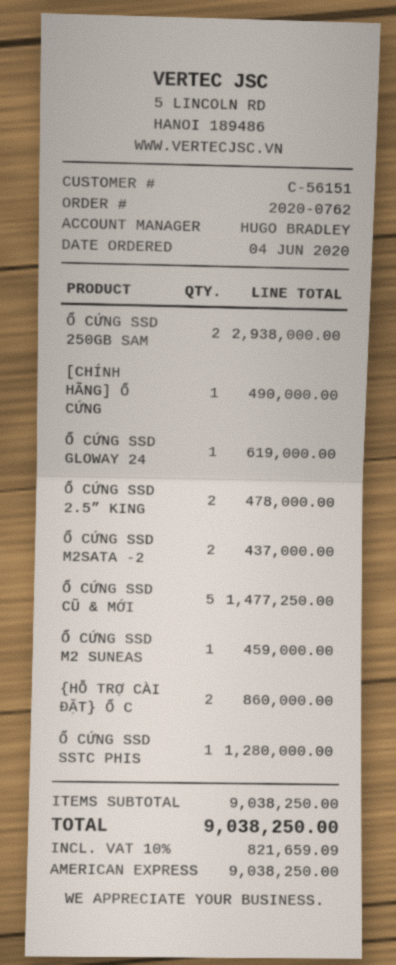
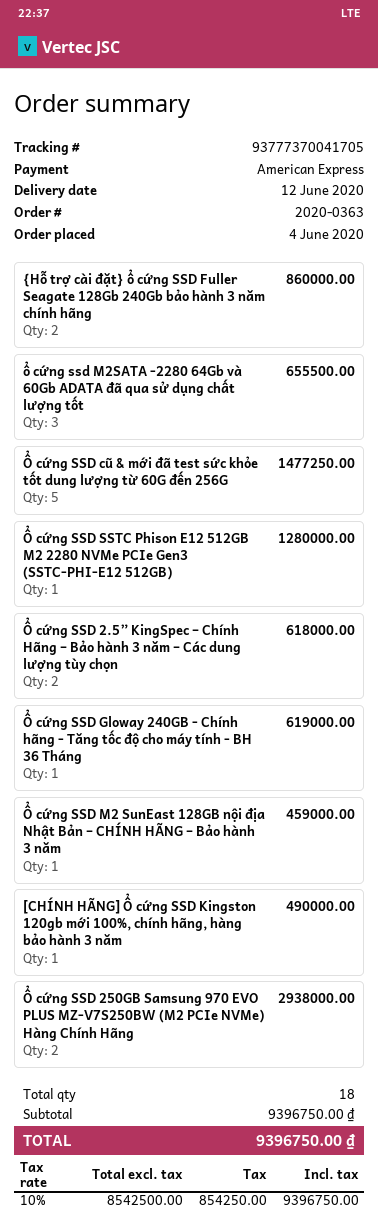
order number: 2020-0762 -> 2020-0363
Ổ CỨNG SSD 2.5” KING: 2 for 478000.00 -> 2 for 618000.00
Ổ CỨNG SSD M2SATA -2: 2 for 437000.00 -> 3 for 655500.00
subtotal: 9038250.00 -> 9396750.00
tax: 10% = 821659.09 -> 10% = 854250.00
total: 9038250.00 -> 9396750.00

